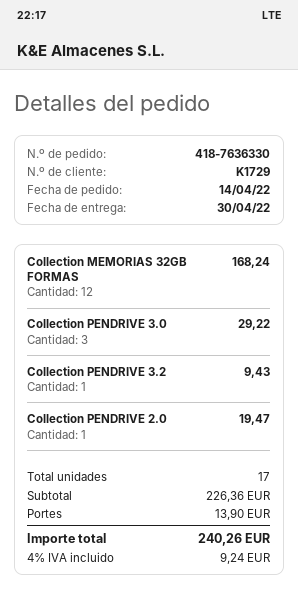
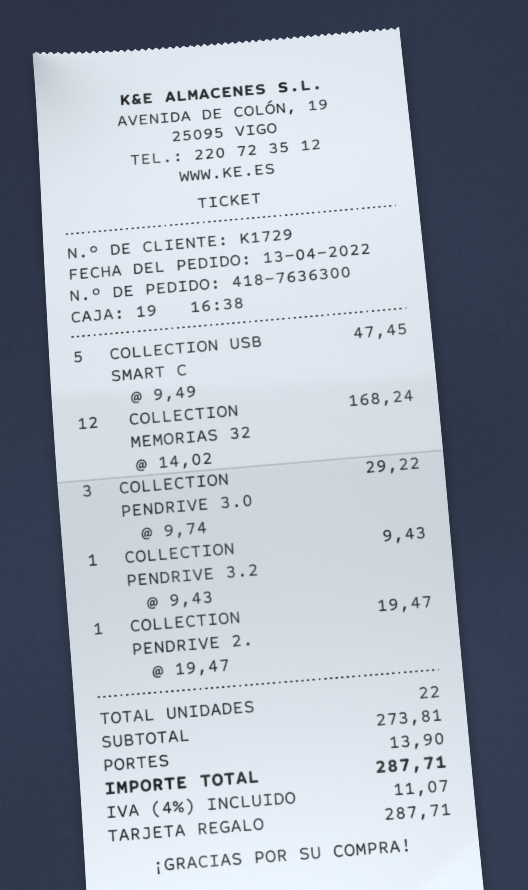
order number: 418-7636330 -> 418-7636300
order date: 2022-04-14 -> 2022-04-13
COLLECTION USB SMART C: none -> 5 for 47.45
total quantity: 17 -> 22
subtotal: 226.36 -> 273.81
tax: 4% = 9.24 -> 4% = 11.07
total: 240.26 -> 287.71

